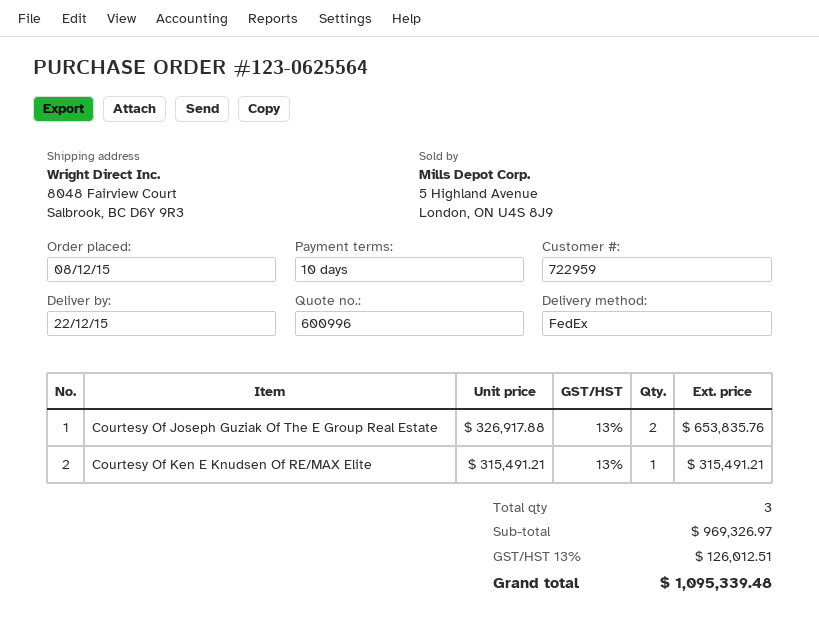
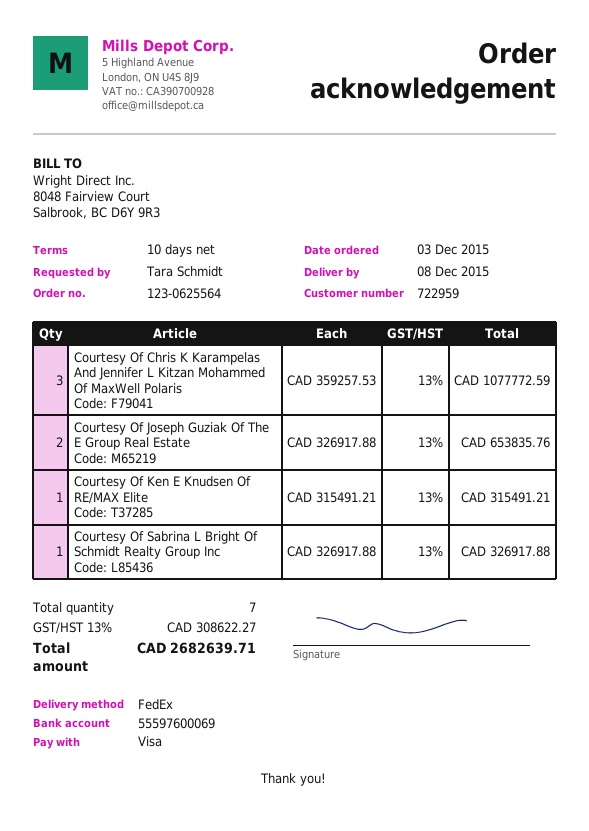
order date: 2015-12-08 -> 2015-12-03
delivery date: 2015-12-22 -> 2015-12-08
Courtesy Of Chris K Karampelas And Jennifer L Kitzan Mohammed Of MaxWell Polaris: none -> 3 x 359257.53 = 1077772.59
Courtesy Of Sabrina L Bright Of Schmidt Realty Group Inc: none -> 1 x 326917.88 = 326917.88
total quantity: 3 -> 7
tax: 13% = 126012.51 -> 13% = 308622.27
total: 1095339.48 -> 2682639.71

